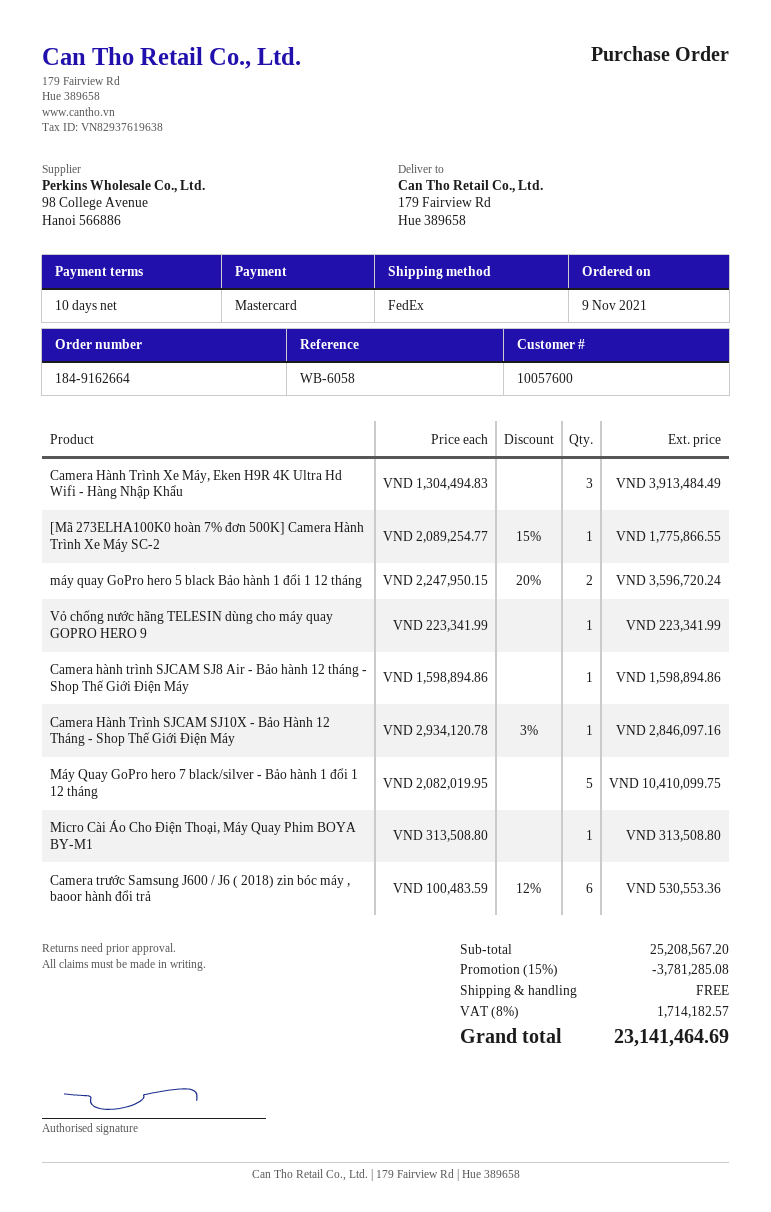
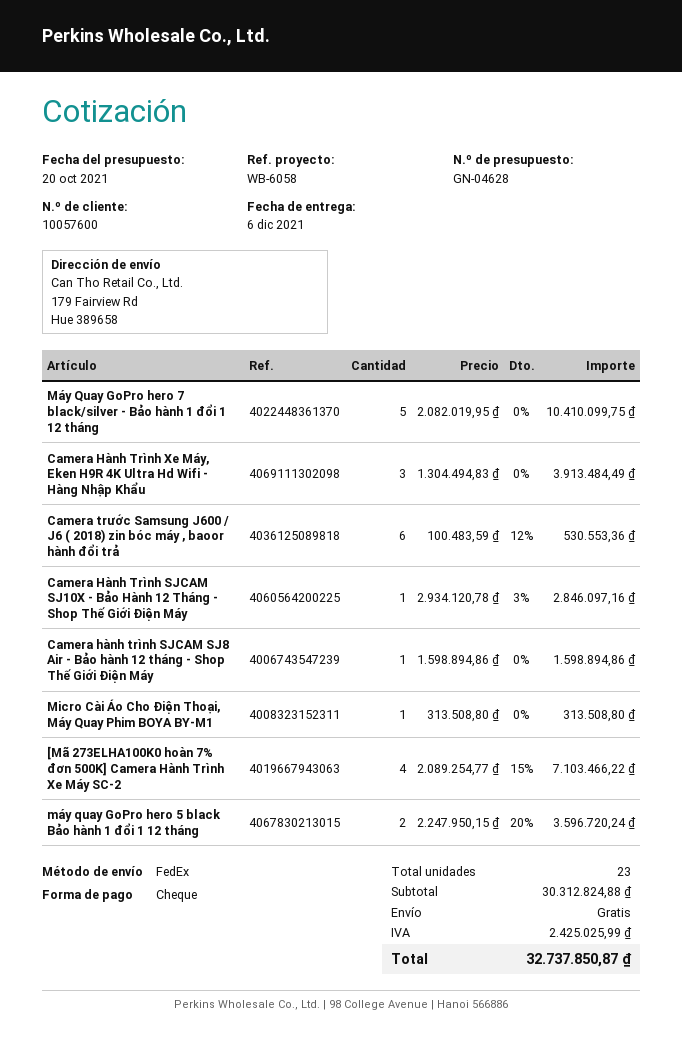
payment method: Mastercard -> cheque
[Mã 273ELHA100K0 hoàn 7% đơn 500K] Camera Hành Trình Xe Máy SC-2: 1 x 2089254.77 - 15% = 1775866.55 -> 4 x 2089254.77 - 15% = 7103466.22
Vỏ chống nước hãng TELESIN dùng cho máy quay GOPRO HERO 9: 1 x 223341.99 = 223341.99 -> none
subtotal: 25208567.20 -> 30312824.88
discount: 15% = 3781285.08 -> none
tax: 1714182.57 -> 2425025.99
total: 23141464.69 -> 32737850.87

